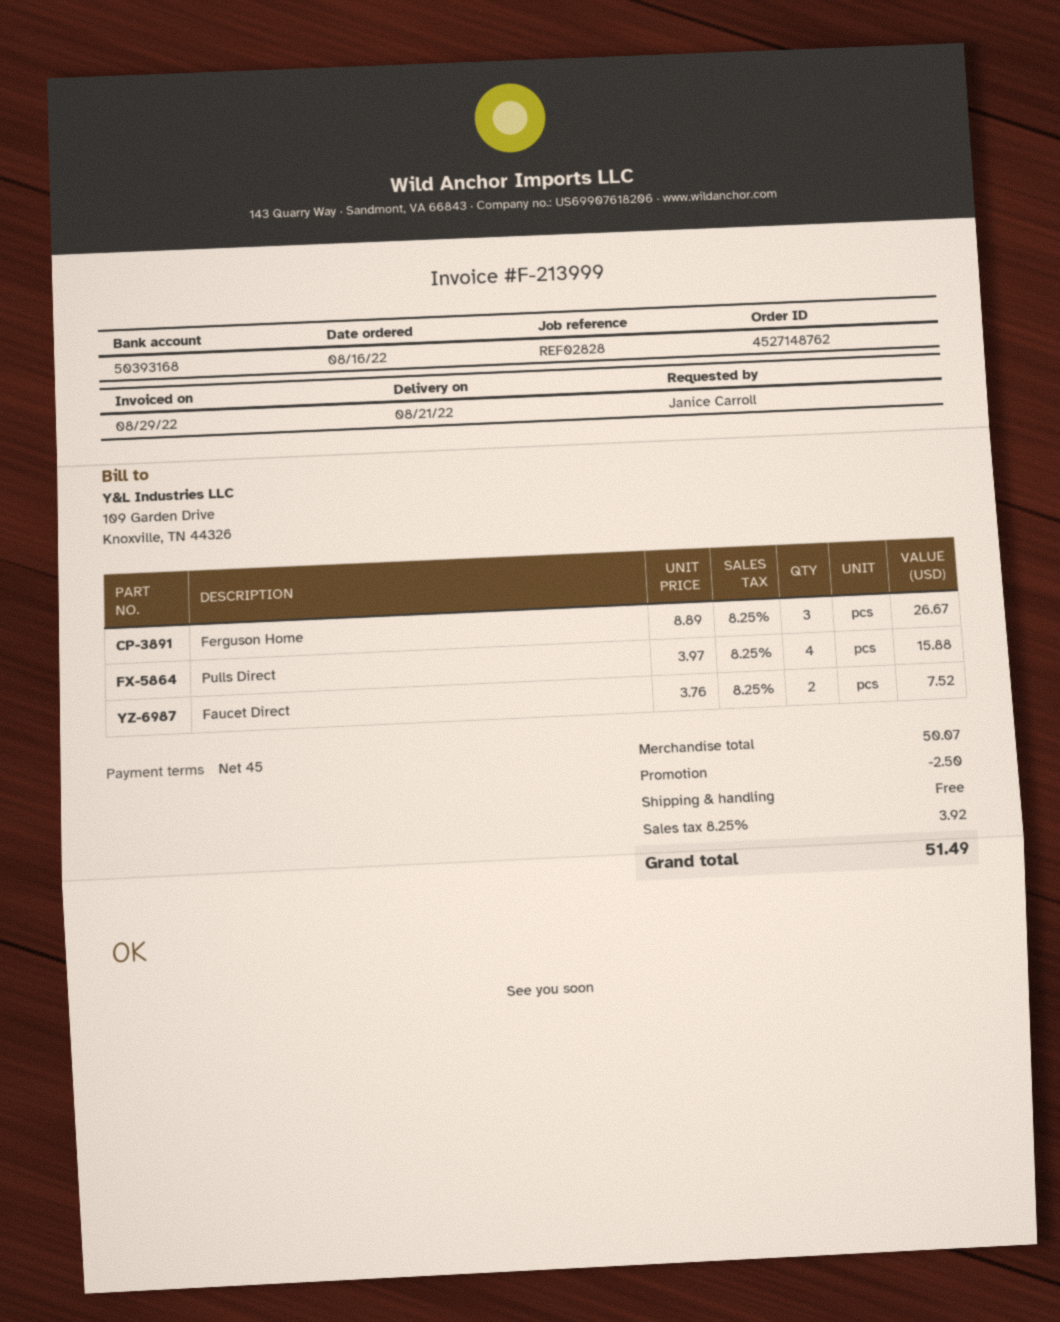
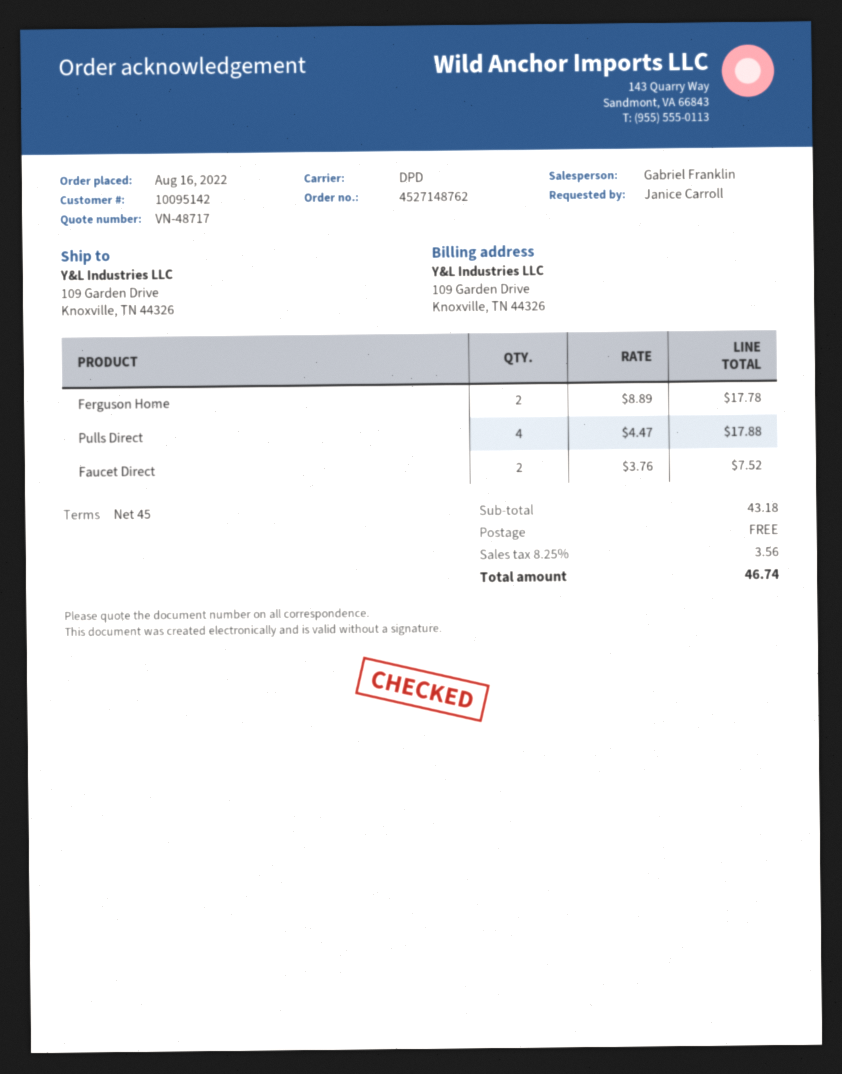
Ferguson Home: 3 x 8.89 = 26.67 -> 2 x 8.89 = 17.78
Pulls Direct: 4 x 3.97 = 15.88 -> 4 x 4.47 = 17.88
subtotal: 50.07 -> 43.18
discount: 2.50 -> none
tax: 8.25% = 3.92 -> 8.25% = 3.56
total: 51.49 -> 46.74

